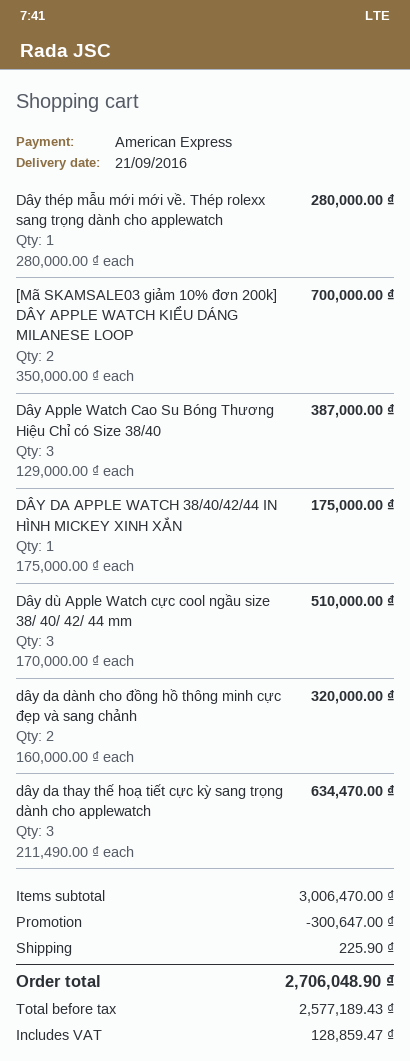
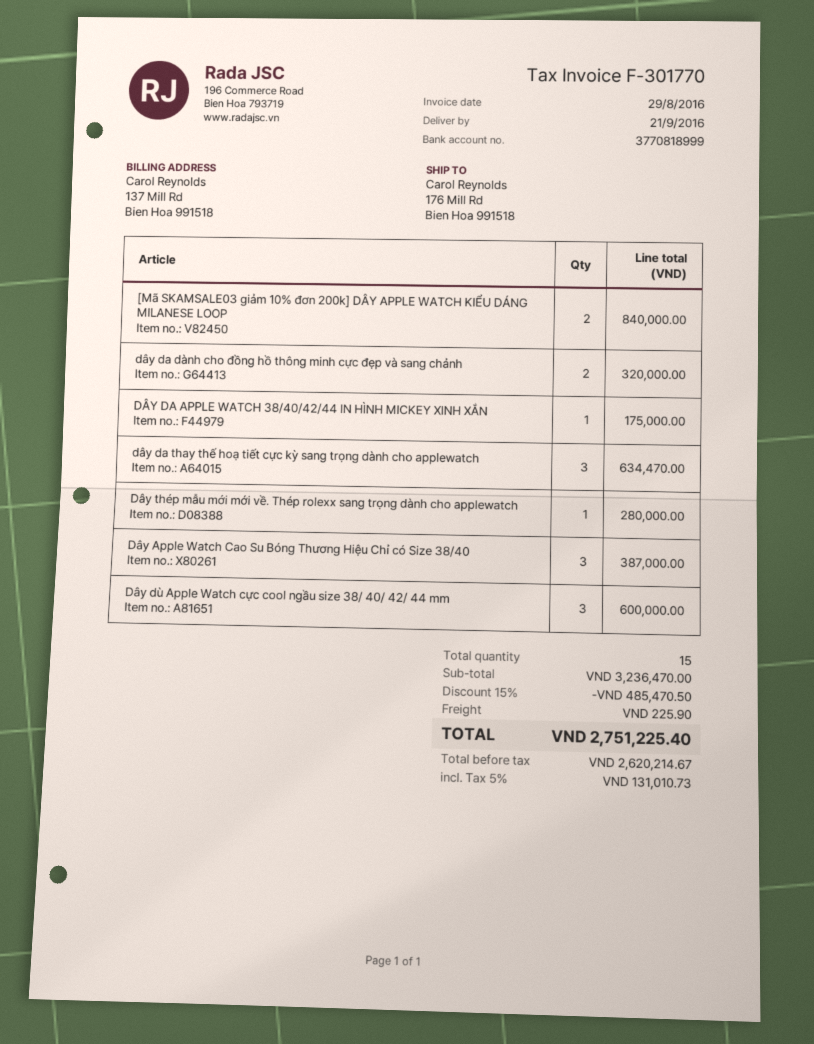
[Mã SKAMSALE03 giảm 10% đơn 200k] DÂY APPLE WATCH KIỂU DÁNG MILANESE LOOP: 2 for 700000.00 -> 2 for 840000.00
Dây dù Apple Watch cực cool ngầu size 38/ 40/ 42/ 44 mm: 3 for 510000.00 -> 3 for 600000.00
subtotal: 3006470.00 -> 3236470.00
discount: 300647.00 -> 485470.50
net: 2577189.43 -> 2620214.67
tax: 128859.47 -> 131010.73
total: 2706048.90 -> 2751225.40

